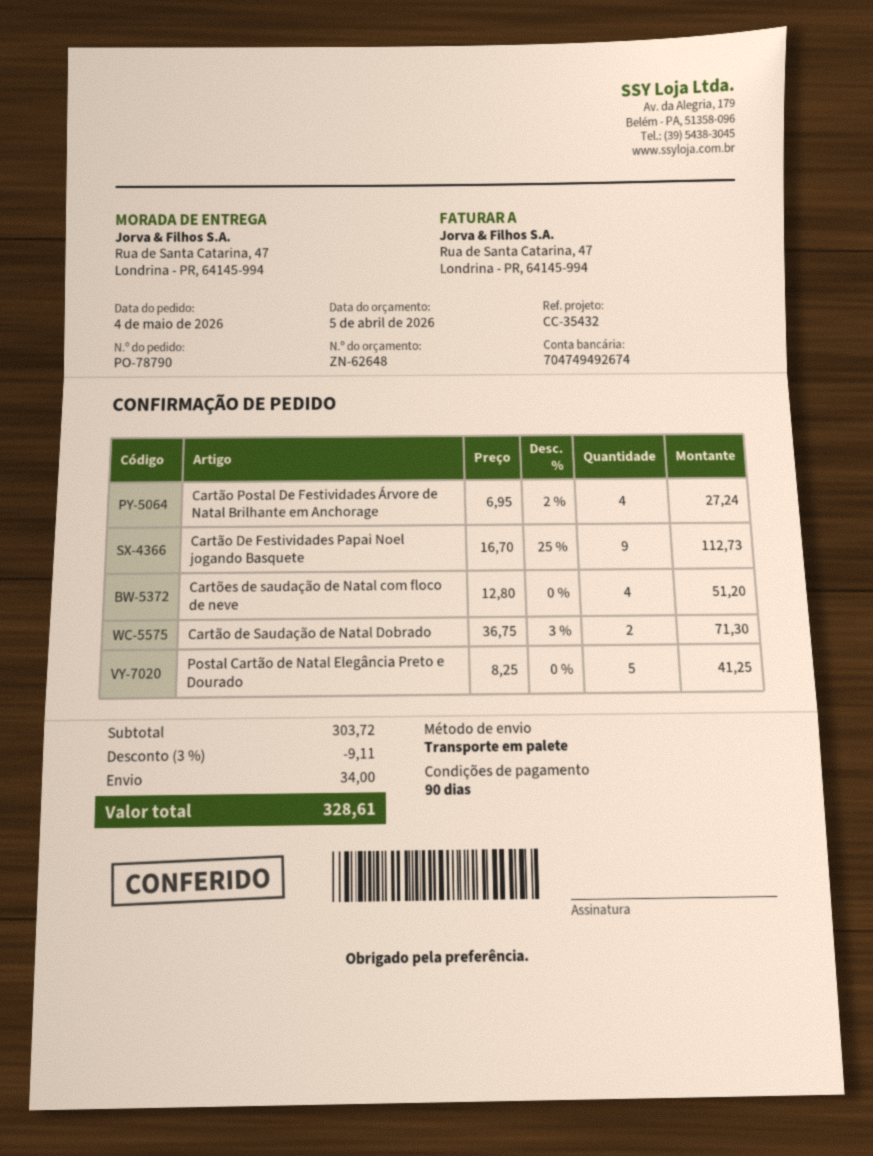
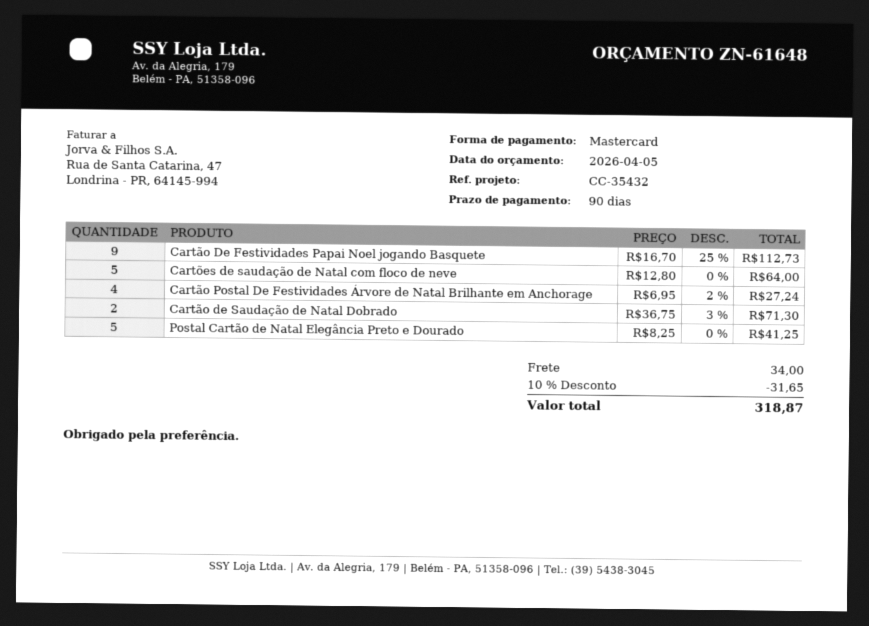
quote number: ZN-62648 -> ZN-61648
Cartões de saudação de Natal com floco de neve: 4 x 12.80 = 51.20 -> 5 x 12.80 = 64.00
discount: 3% = 9.11 -> 10% = 31.65
total: 328.61 -> 318.87

